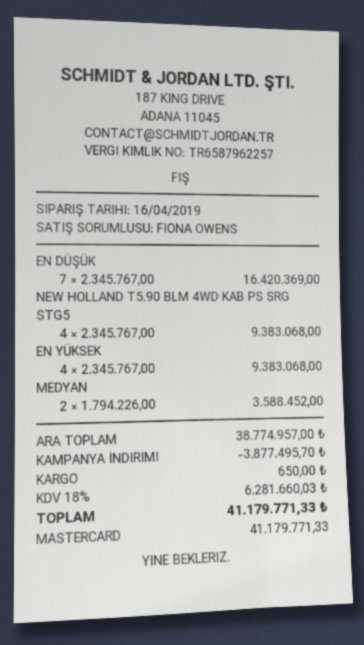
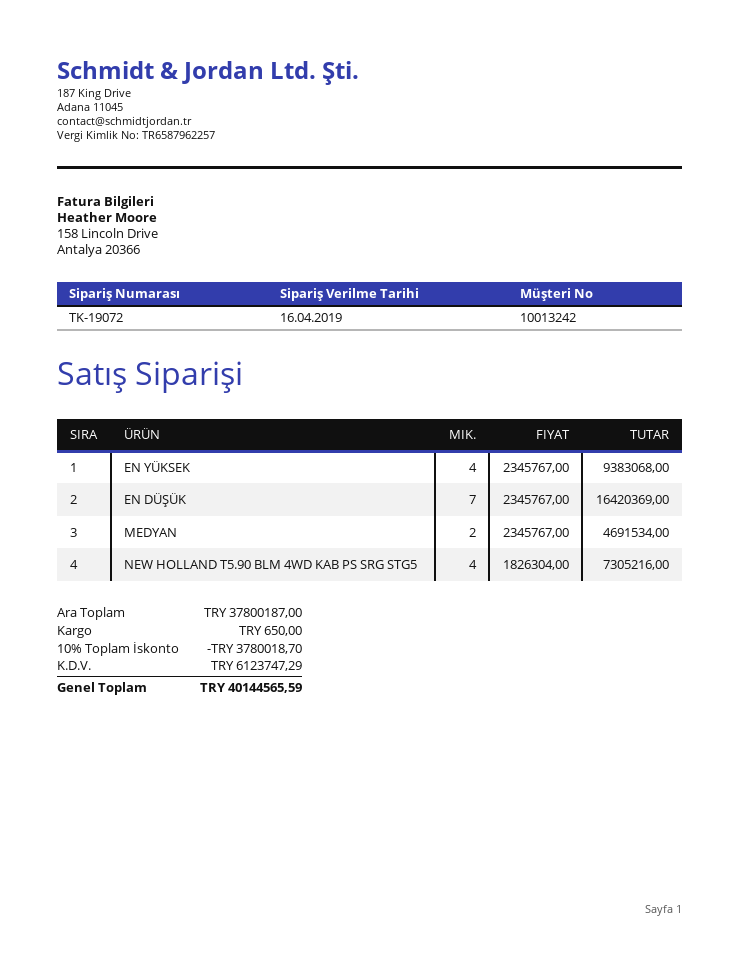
NEW HOLLAND T5.90 BLM 4WD KAB PS SRG STG5: 4 x 2345767.00 = 9383068.00 -> 4 x 1826304.00 = 7305216.00
MEDYAN: 2 x 1794226.00 = 3588452.00 -> 2 x 2345767.00 = 4691534.00
subtotal: 38774957.00 -> 37800187.00
discount: 3877495.70 -> 3780018.70
tax: 6281660.03 -> 6123747.29
total: 41179771.33 -> 40144565.59

